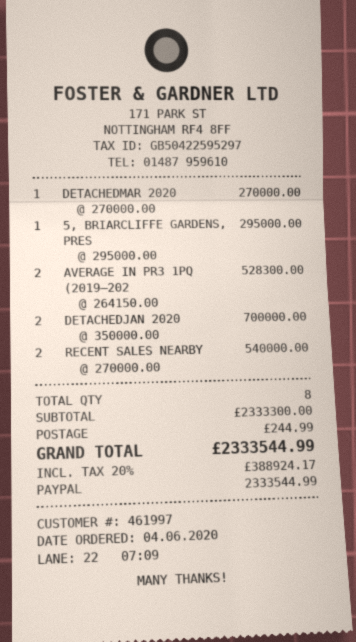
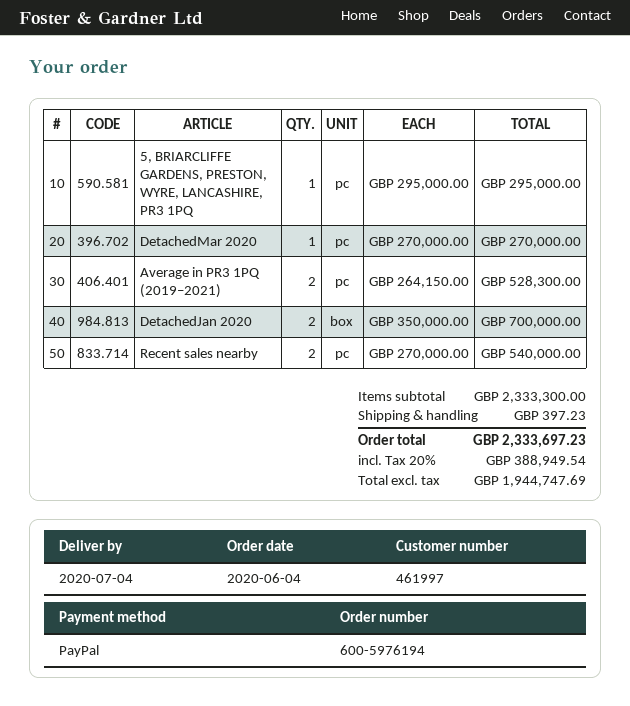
shipping: 244.99 -> 397.23
tax: 20% = 388924.17 -> 20% = 388949.54
total: 2333544.99 -> 2333697.23

